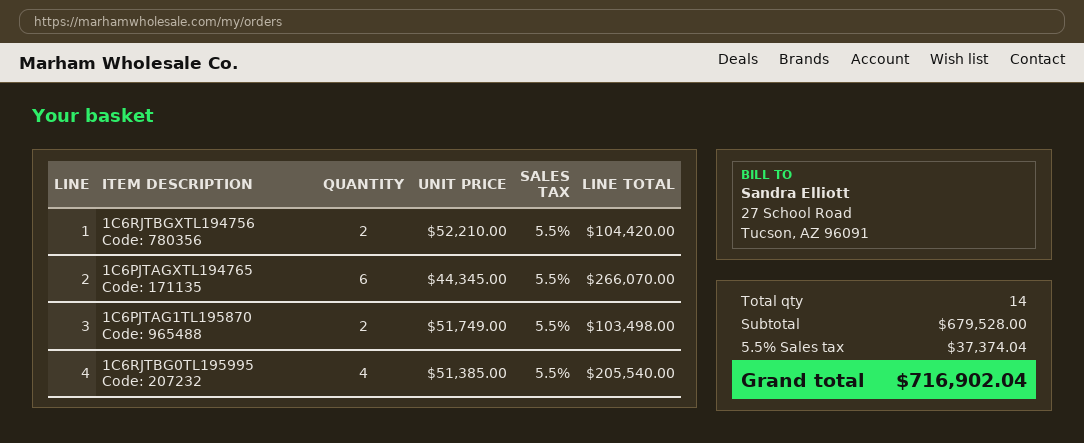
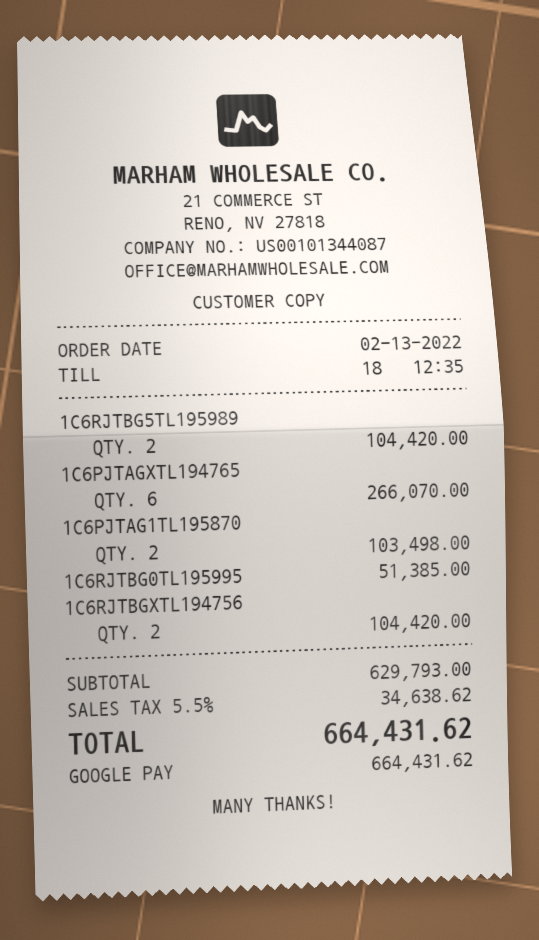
1C6RJTBG0TL195995: 4 for 205540.00 -> 1 for 51385.00
1C6RJTBG5TL195989: none -> 2 for 104420.00
subtotal: 679528.00 -> 629793.00
tax: 5.5% = 37374.04 -> 5.5% = 34638.62
total: 716902.04 -> 664431.62

